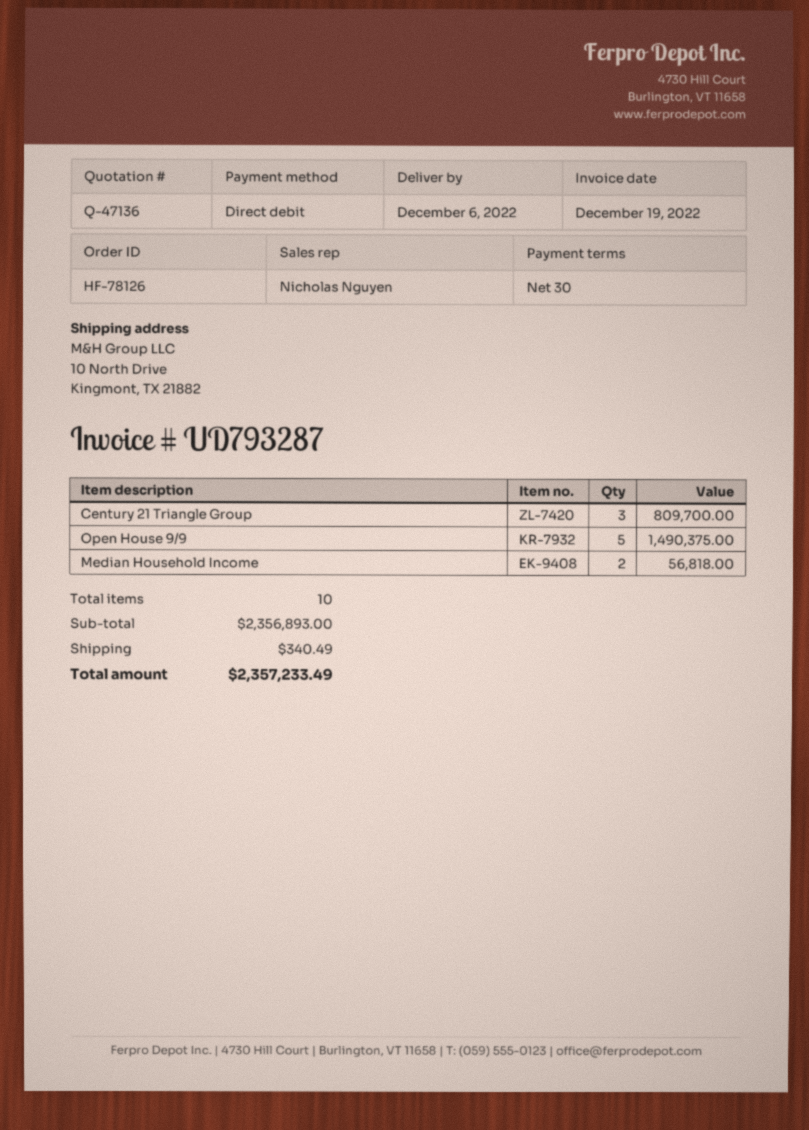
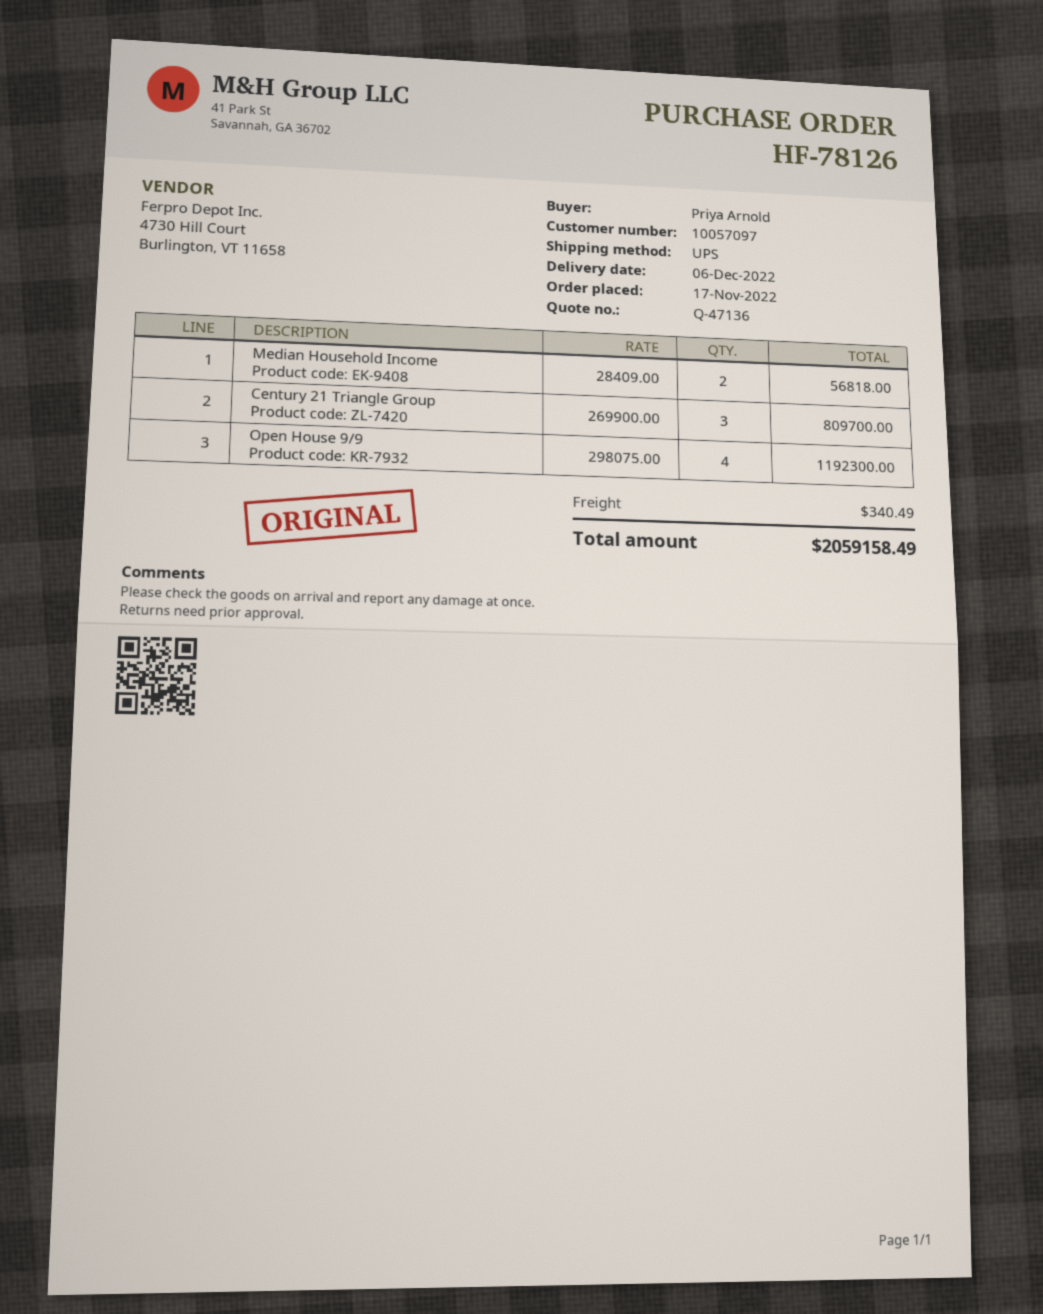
Open House 9/9: 5 for 1490375.00 -> 4 for 1192300.00
total: 2357233.49 -> 2059158.49

